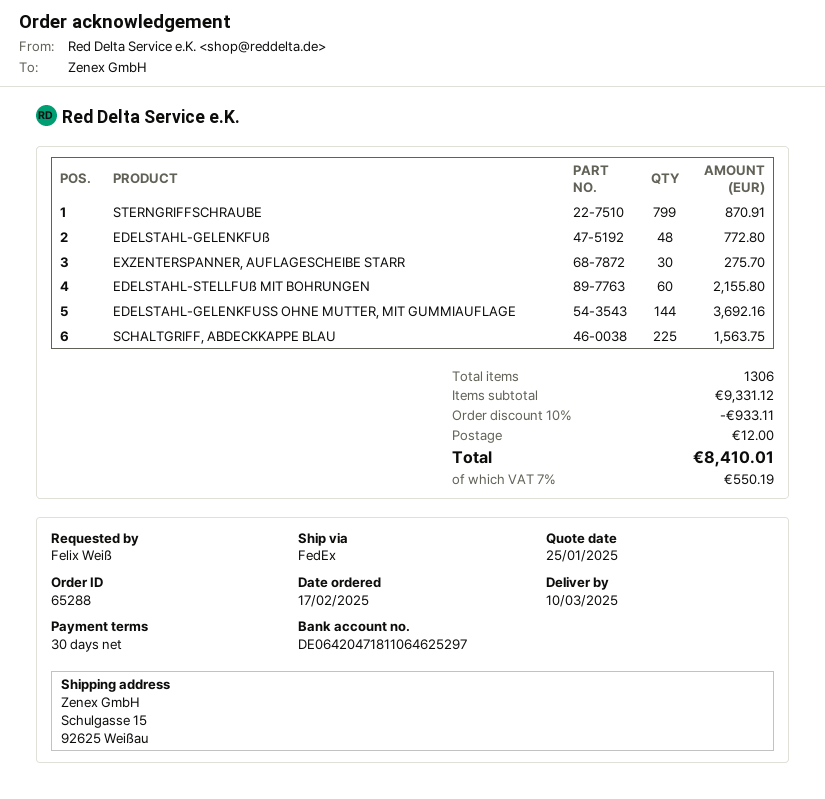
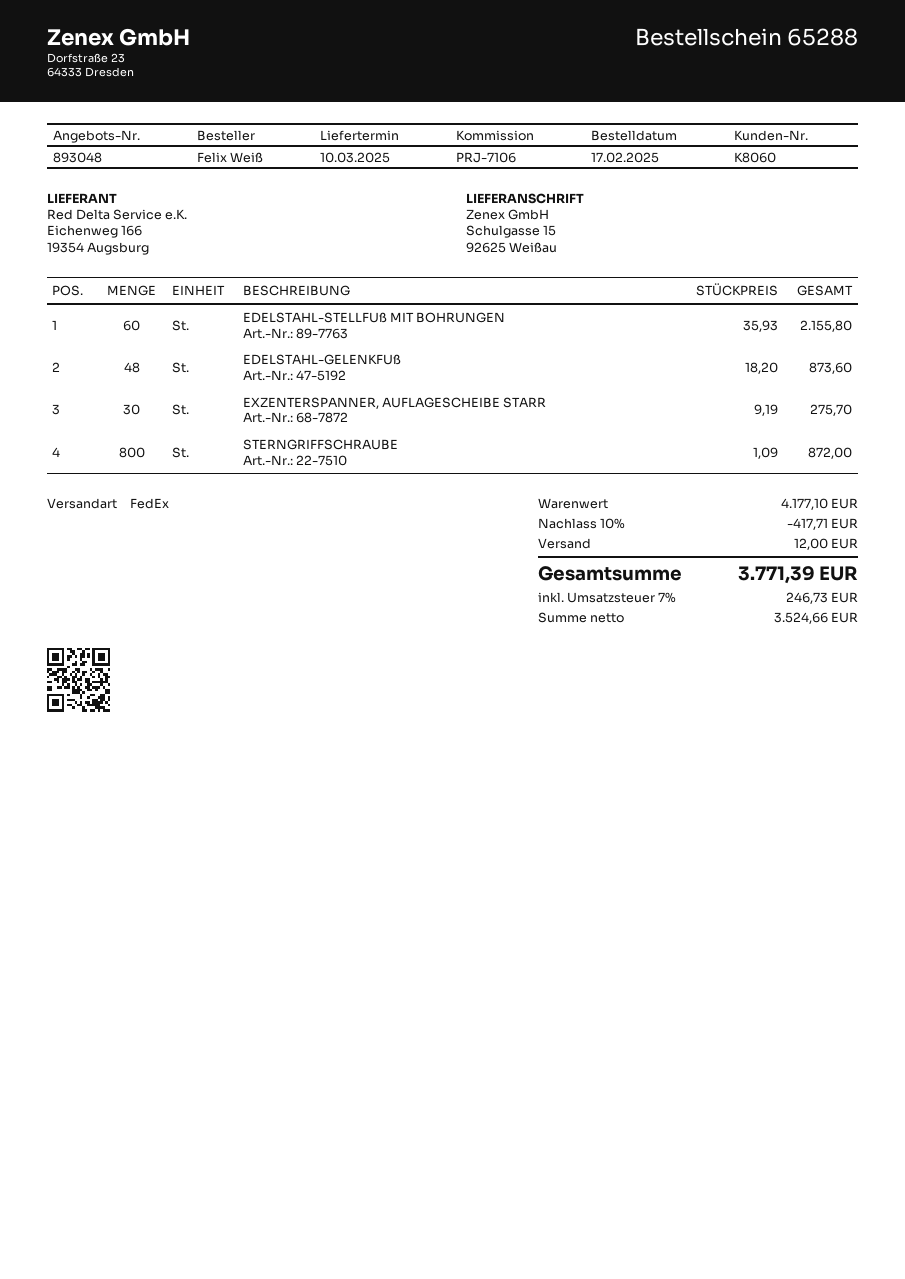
STERNGRIFFSCHRAUBE: 799 for 870.91 -> 800 for 872.00
EDELSTAHL-GELENKFUß: 48 for 772.80 -> 48 for 873.60
EDELSTAHL-GELENKFUSS OHNE MUTTER, MIT GUMMIAUFLAGE: 144 for 3692.16 -> none
SCHALTGRIFF, ABDECKKAPPE BLAU: 225 for 1563.75 -> none
subtotal: 9331.12 -> 4177.10
discount: 10% = 933.11 -> 10% = 417.71
tax: 7% = 550.19 -> 7% = 246.73
total: 8410.01 -> 3771.39

